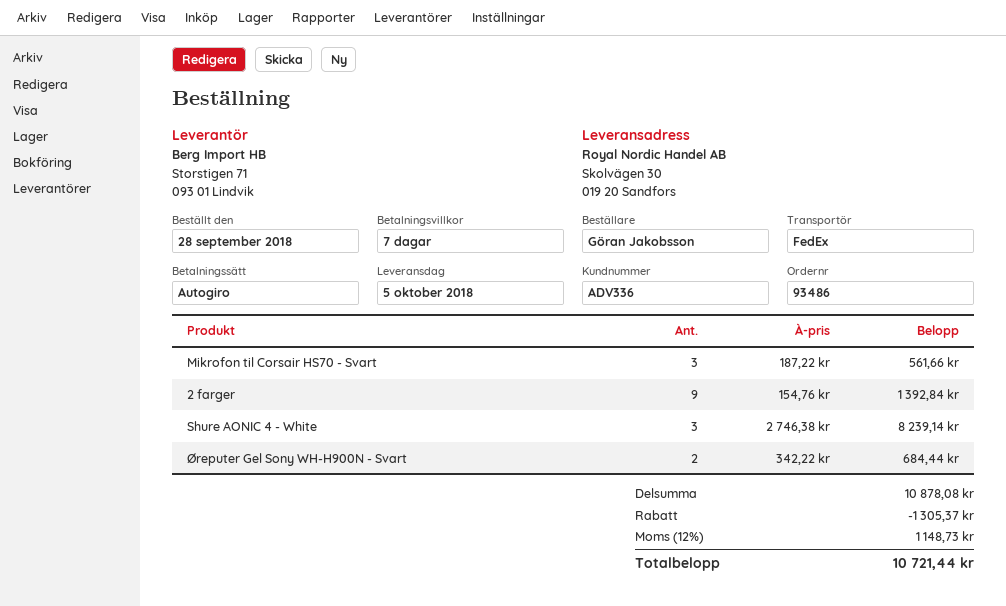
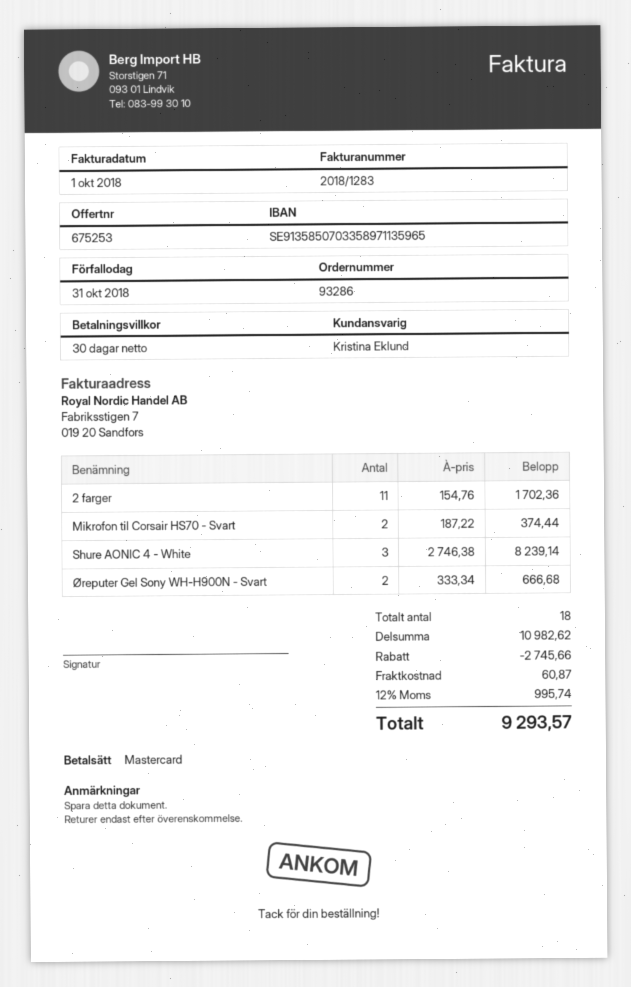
order number: 93486 -> 93286
payment terms: 7 days -> 30 days
payment method: direct debit -> Mastercard
Mikrofon til Corsair HS70 - Svart: 3 x 187.22 = 561.66 -> 2 x 187.22 = 374.44
2 farger: 9 x 154.76 = 1392.84 -> 11 x 154.76 = 1702.36
Øreputer Gel Sony WH-H900N - Svart: 2 x 342.22 = 684.44 -> 2 x 333.34 = 666.68
subtotal: 10878.08 -> 10982.62
discount: 1305.37 -> 2745.66
shipping: none -> 60.87
tax: 12% = 1148.73 -> 12% = 995.74
total: 10721.44 -> 9293.57

